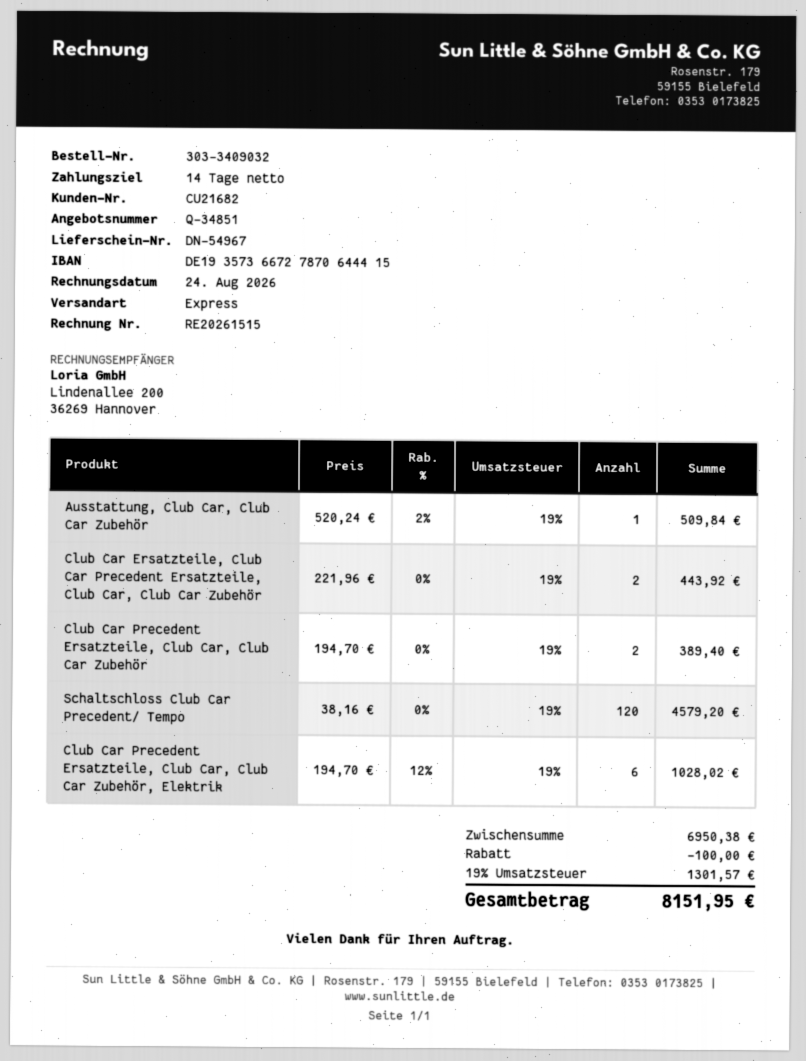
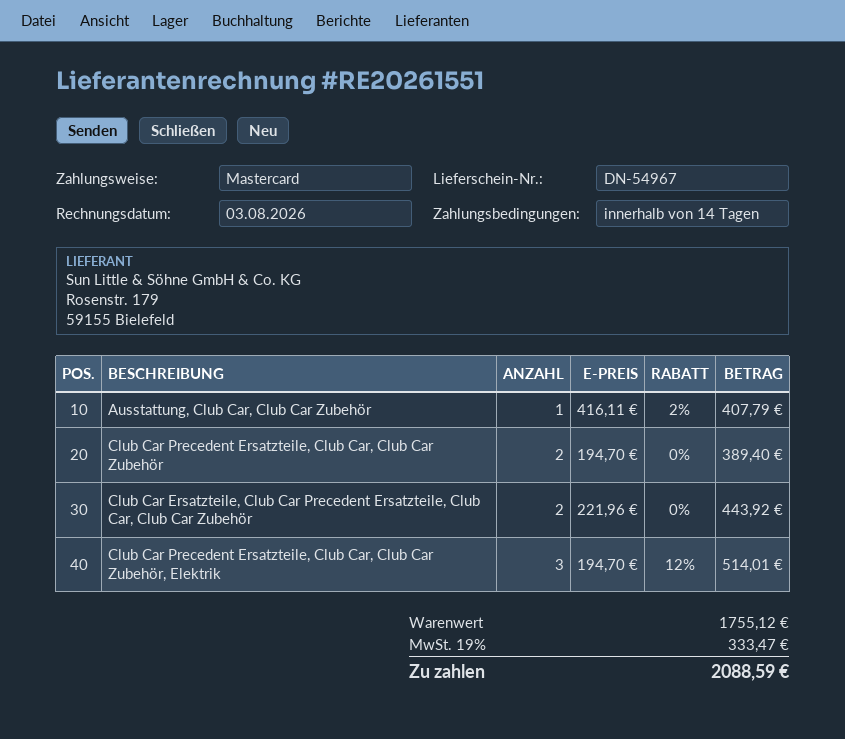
invoice number: RE20261515 -> RE20261551
invoice date: 2026-08-24 -> 2026-08-03
Ausstattung, Club Car, Club Car Zubehör: 1 x 520.24 - 2% = 509.84 -> 1 x 416.11 - 2% = 407.79
Schaltschloss Club Car Precedent/ Tempo: 120 x 38.16 = 4579.20 -> none
Club Car Precedent Ersatzteile, Club Car, Club Car Zubehör, Elektrik: 6 x 194.70 - 12% = 1028.02 -> 3 x 194.70 - 12% = 514.01
subtotal: 6950.38 -> 1755.12
discount: 100.00 -> none
tax: 19% = 1301.57 -> 19% = 333.47
total: 8151.95 -> 2088.59

